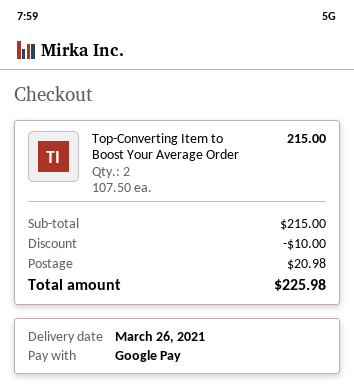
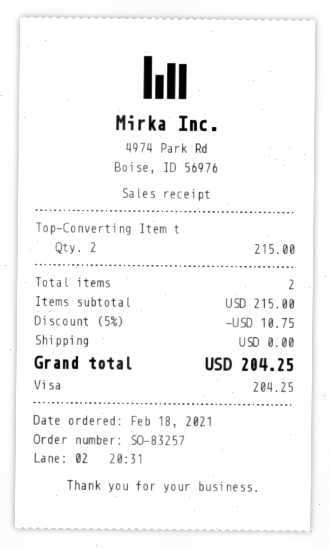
payment method: Google Pay -> Visa
discount: 10.00 -> 10.75
shipping: 20.98 -> 0.00
total: 225.98 -> 204.25

